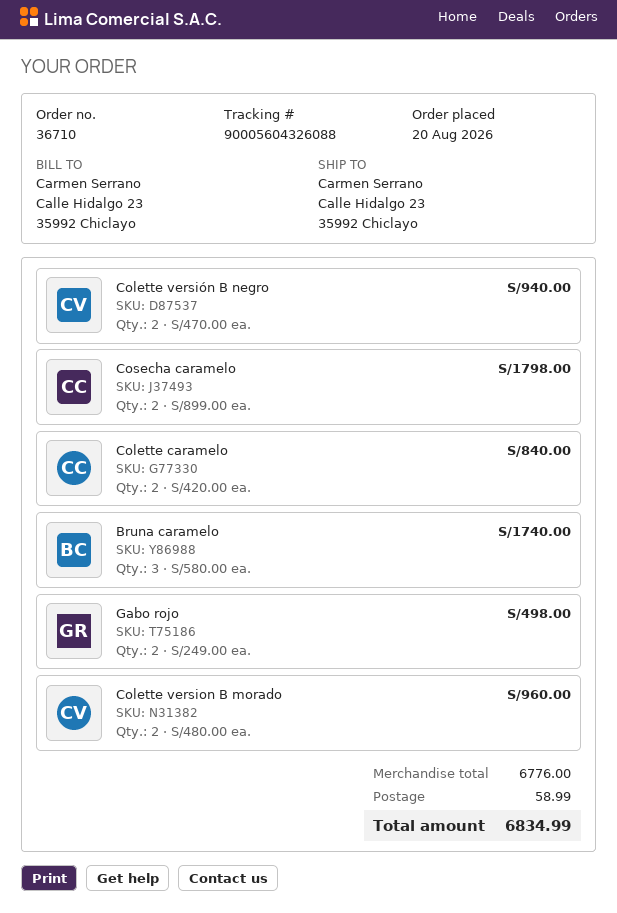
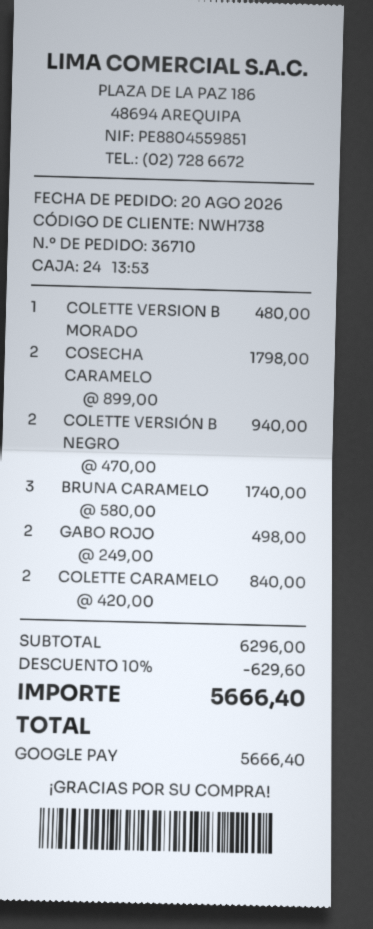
Colette version B morado: 2 x 480.00 = 960.00 -> 1 x 480.00 = 480.00
subtotal: 6776.00 -> 6296.00
discount: none -> 10% = 629.60
shipping: 58.99 -> none
total: 6834.99 -> 5666.40

